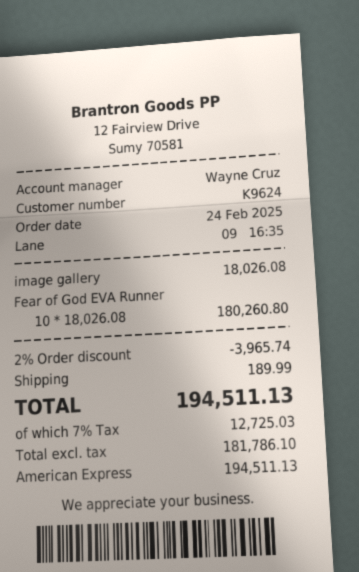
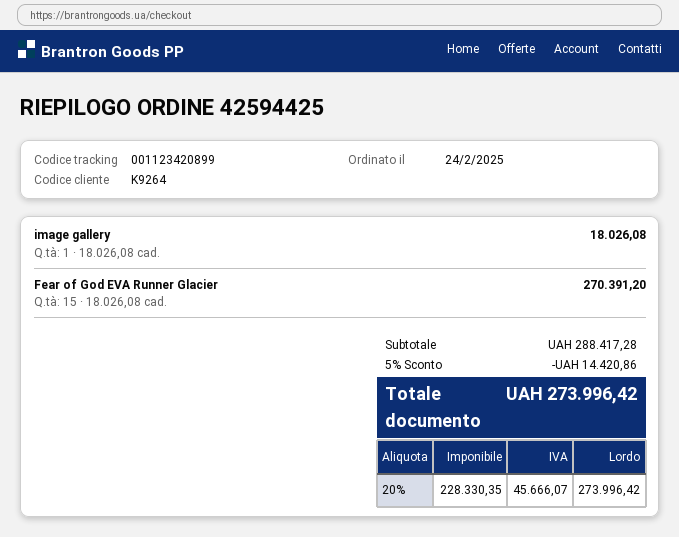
customer number: K9624 -> K9264
Fear of God EVA Runner: 10 x 18026.08 = 180260.80 -> 15 x 18026.08 = 270391.20
discount: 2% = 3965.74 -> 5% = 14420.86
shipping: 189.99 -> none
net: 181786.10 -> 228330.35
tax: 7% = 12725.03 -> 20% = 45666.07
total: 194511.13 -> 273996.42

